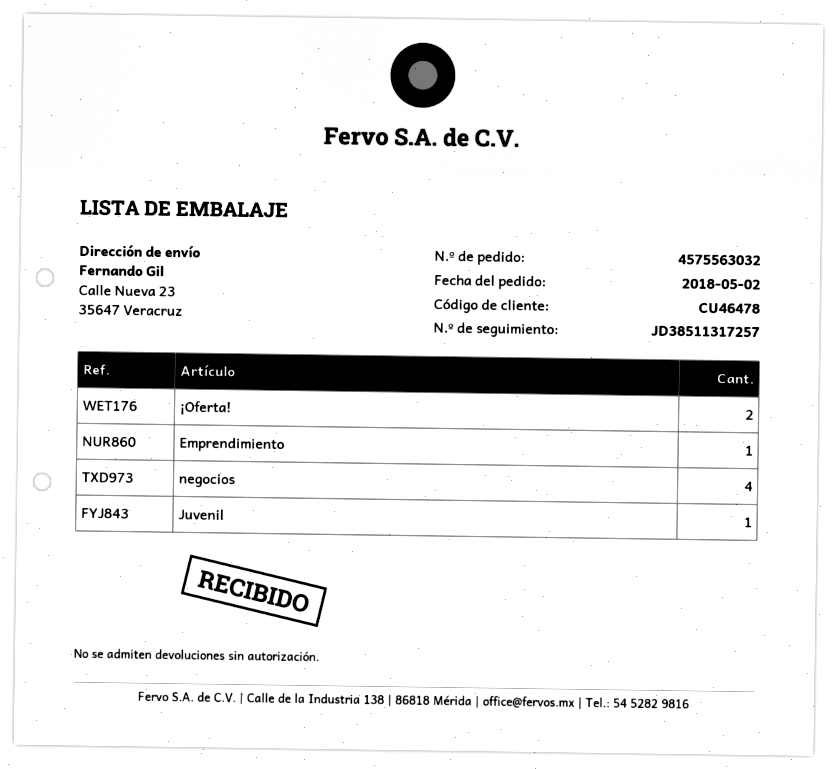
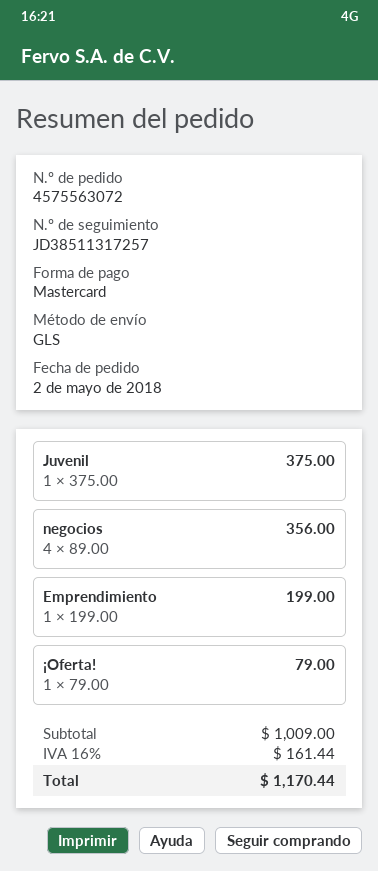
order number: 4575563032 -> 4575563072
¡Oferta!: 2 -> 1

